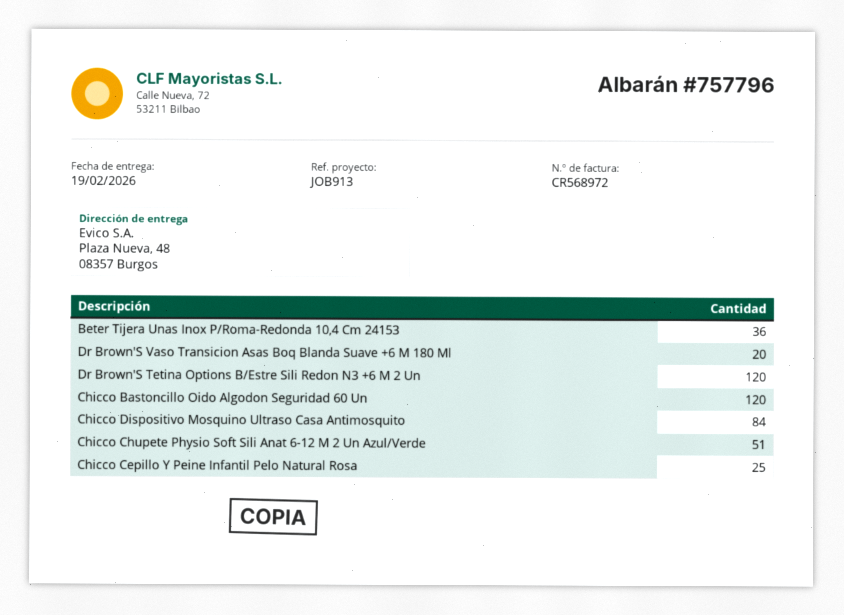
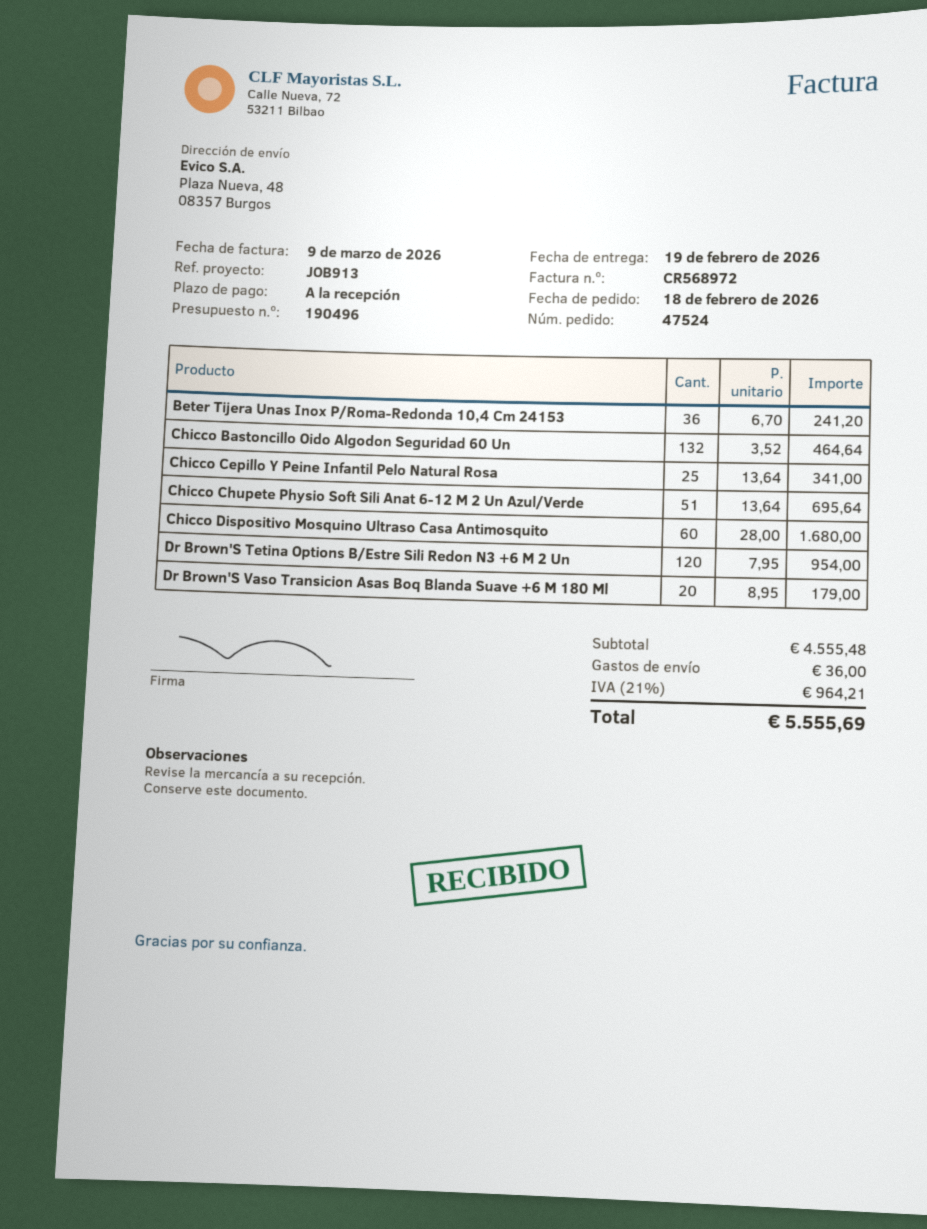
Chicco Bastoncillo Oido Algodon Seguridad 60 Un: 120 -> 132
Chicco Dispositivo Mosquino Ultraso Casa Antimosquito: 84 -> 60

